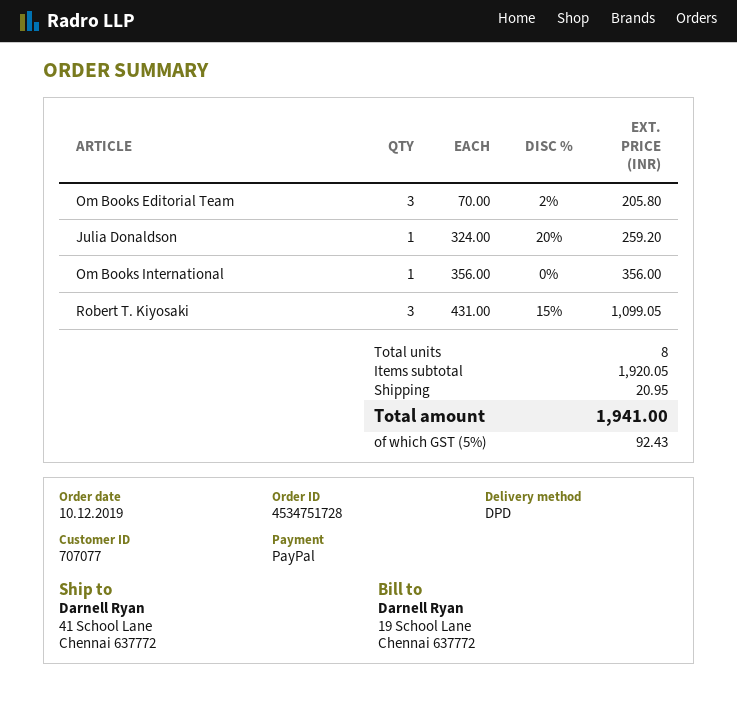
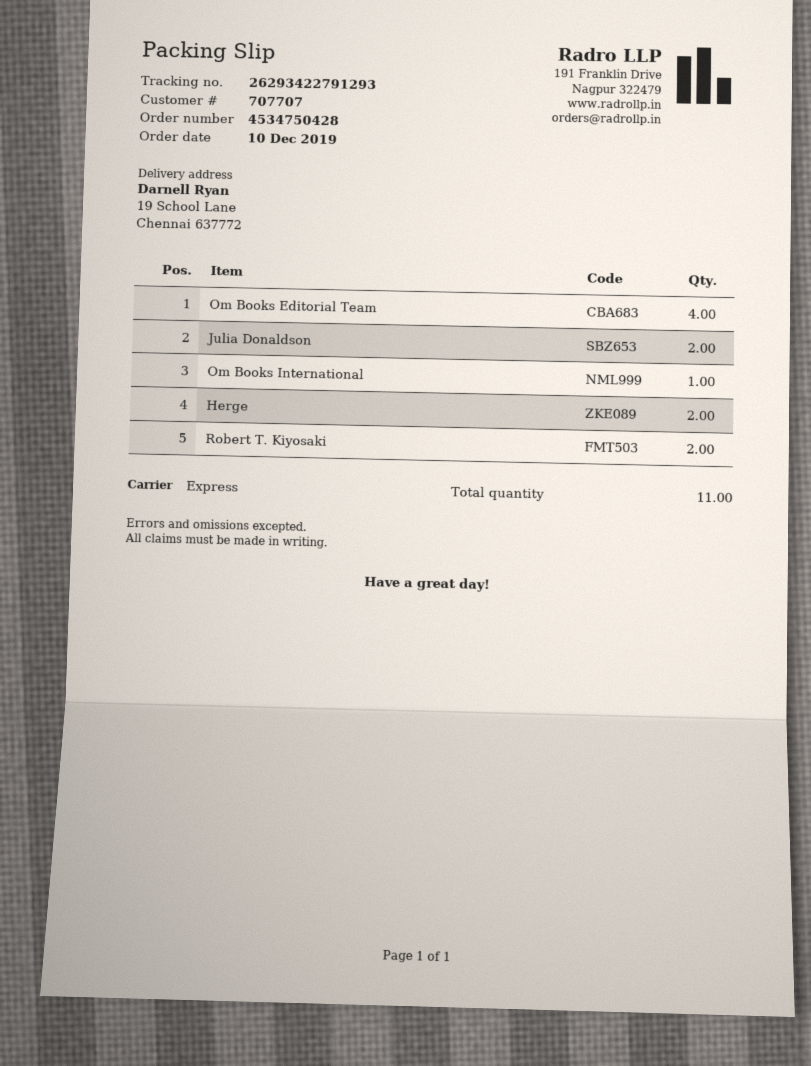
order number: 4534751728 -> 4534750428
customer number: 707077 -> 707707
shipping method: DPD -> express
ship to: 41 School Lane, Chennai 637772 -> 19 School Lane, Chennai 637772
Om Books Editorial Team: 3 -> 4
Julia Donaldson: 1 -> 2
Robert T. Kiyosaki: 3 -> 2
Herge: none -> 2
total quantity: 8 -> 11

